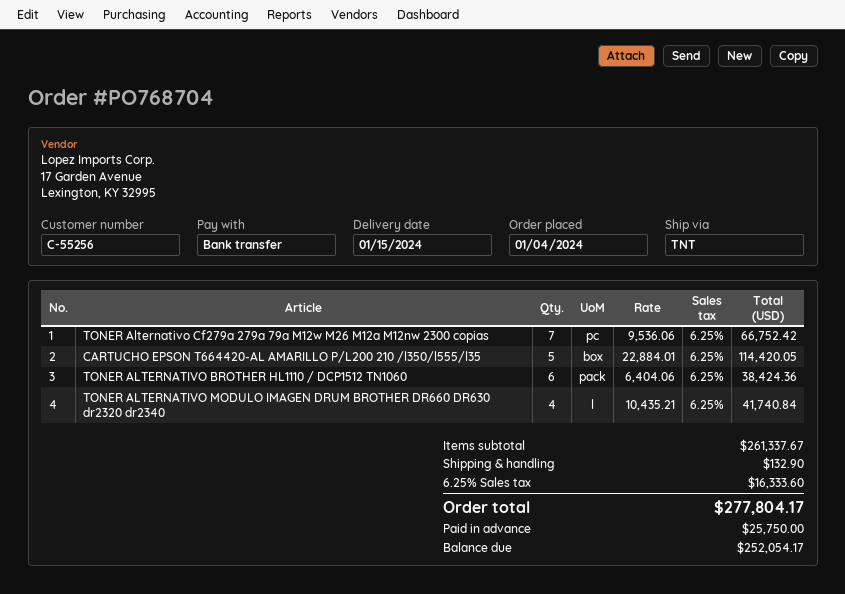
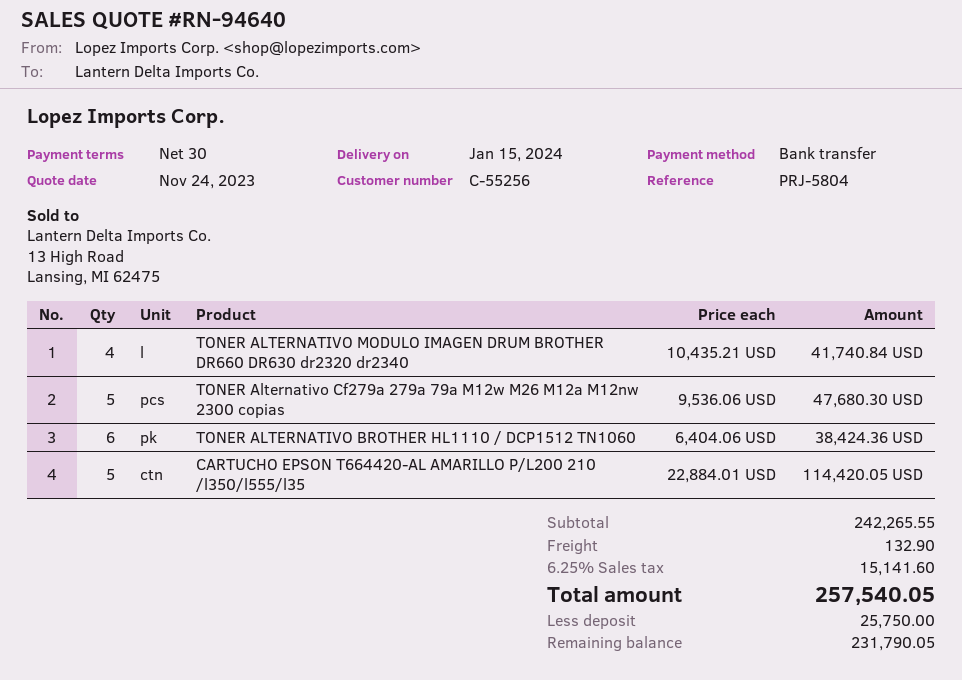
TONER Alternativo Cf279a 279a 79a M12w M26 M12a M12nw 2300 copias: 7 x 9536.06 = 66752.42 -> 5 x 9536.06 = 47680.30
subtotal: 261337.67 -> 242265.55
tax: 6.25% = 16333.60 -> 6.25% = 15141.60
total: 277804.17 -> 257540.05
balance: 252054.17 -> 231790.05

